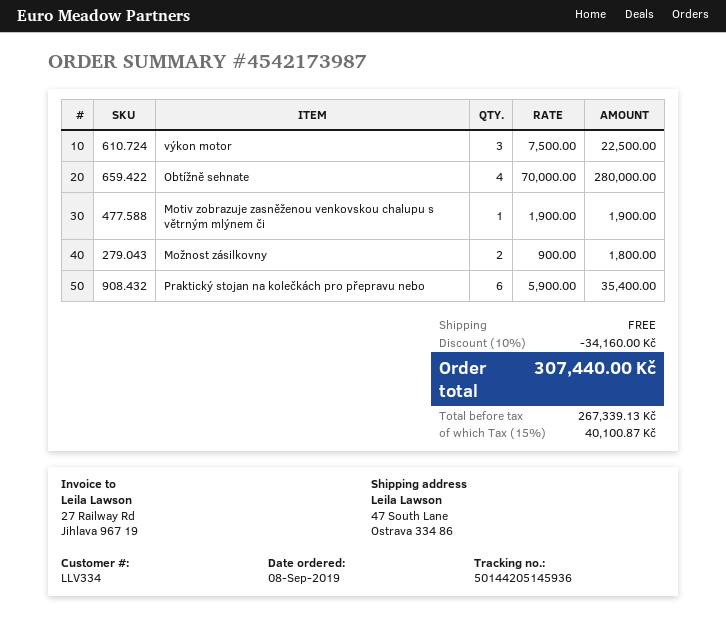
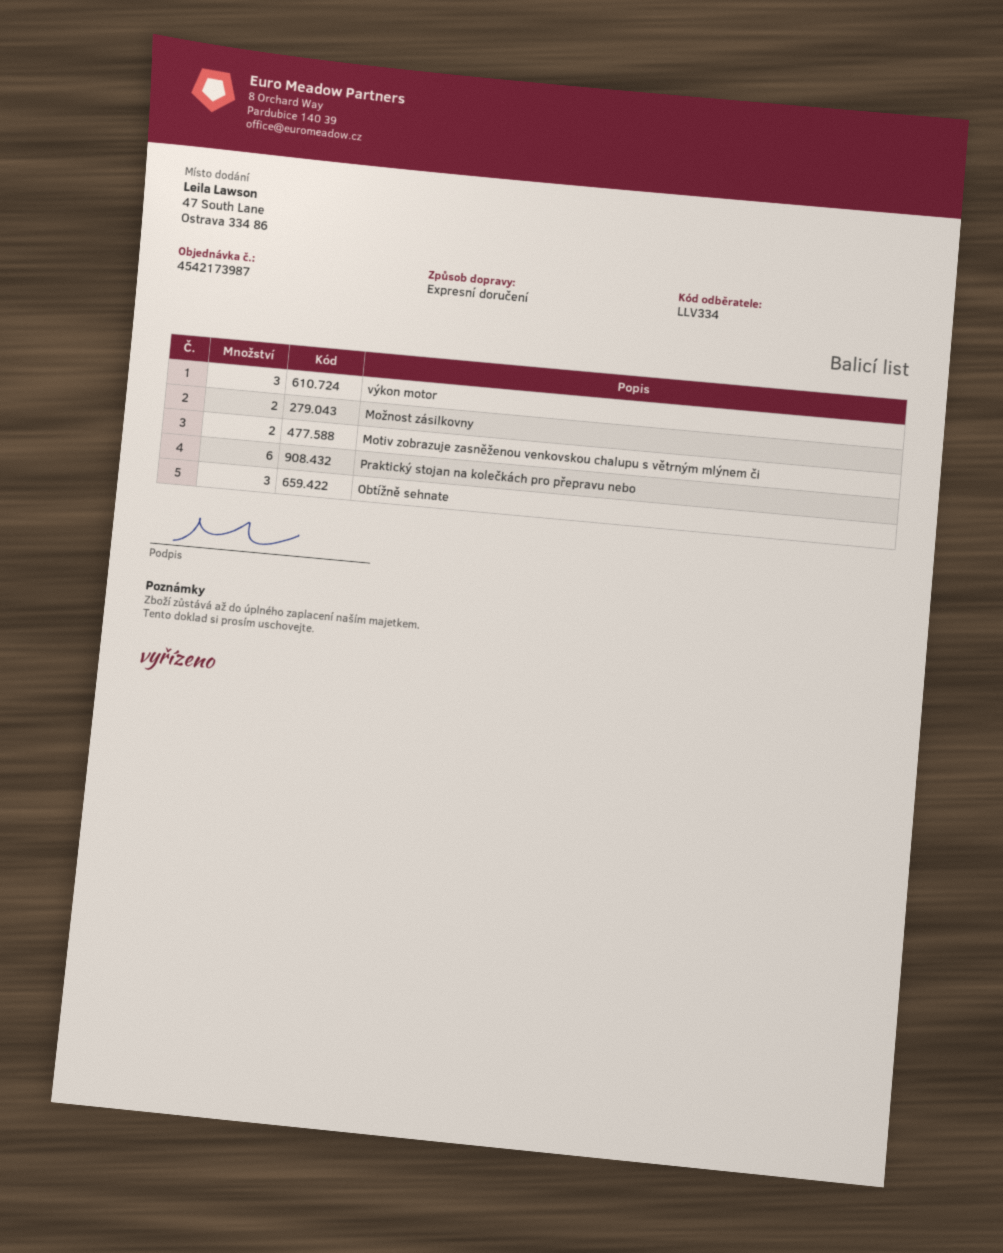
Obtížně sehnate: 4 -> 3
Motiv zobrazuje zasněženou venkovskou chalupu s větrným mlýnem či: 1 -> 2

